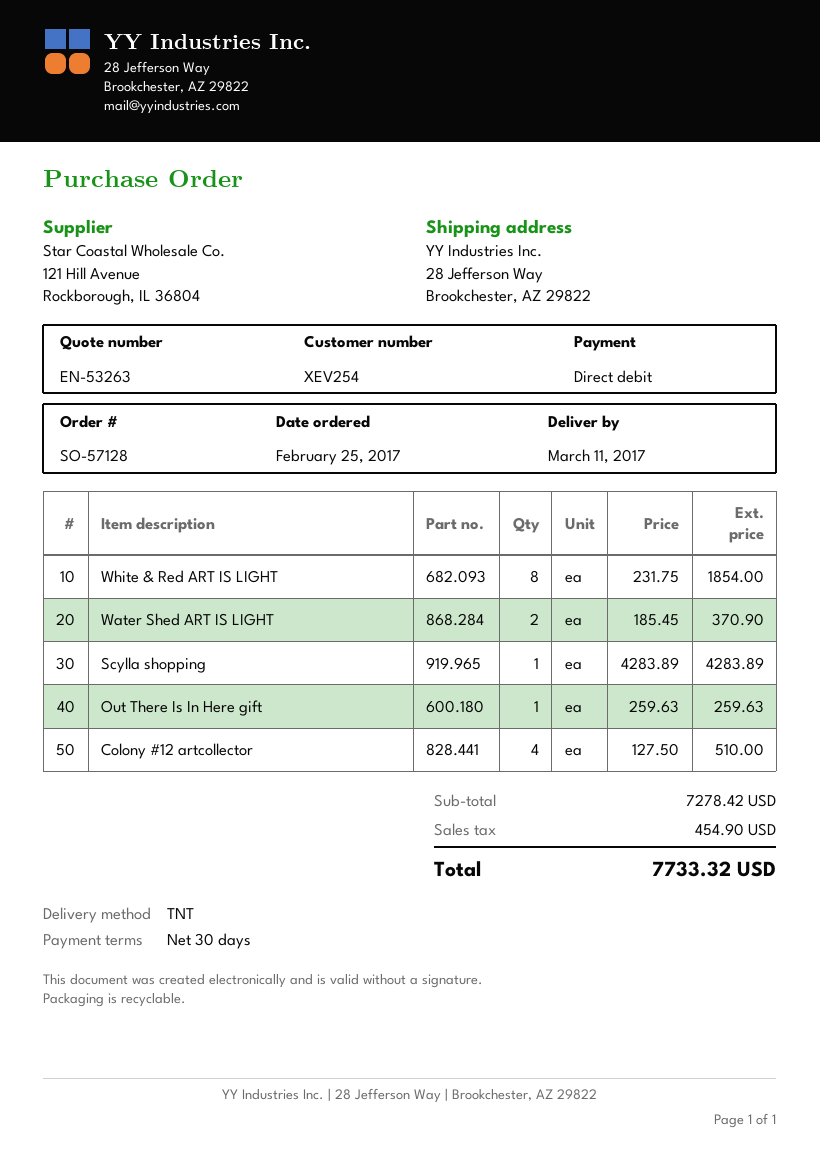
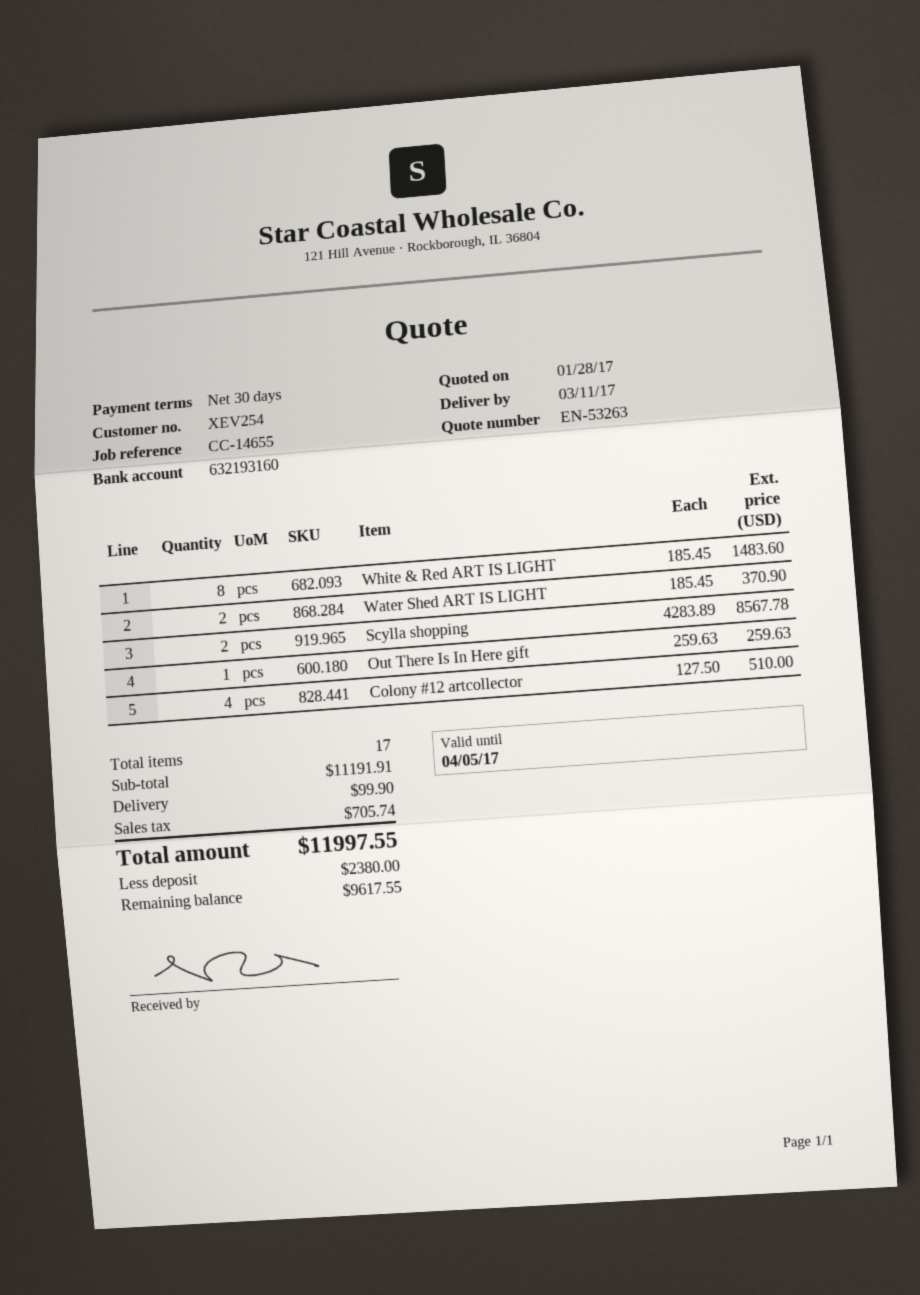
White & Red ART IS LIGHT: 8 x 231.75 = 1854.00 -> 8 x 185.45 = 1483.60
Scylla shopping: 1 x 4283.89 = 4283.89 -> 2 x 4283.89 = 8567.78
subtotal: 7278.42 -> 11191.91
shipping: none -> 99.90
tax: 454.90 -> 705.74
total: 7733.32 -> 11997.55

